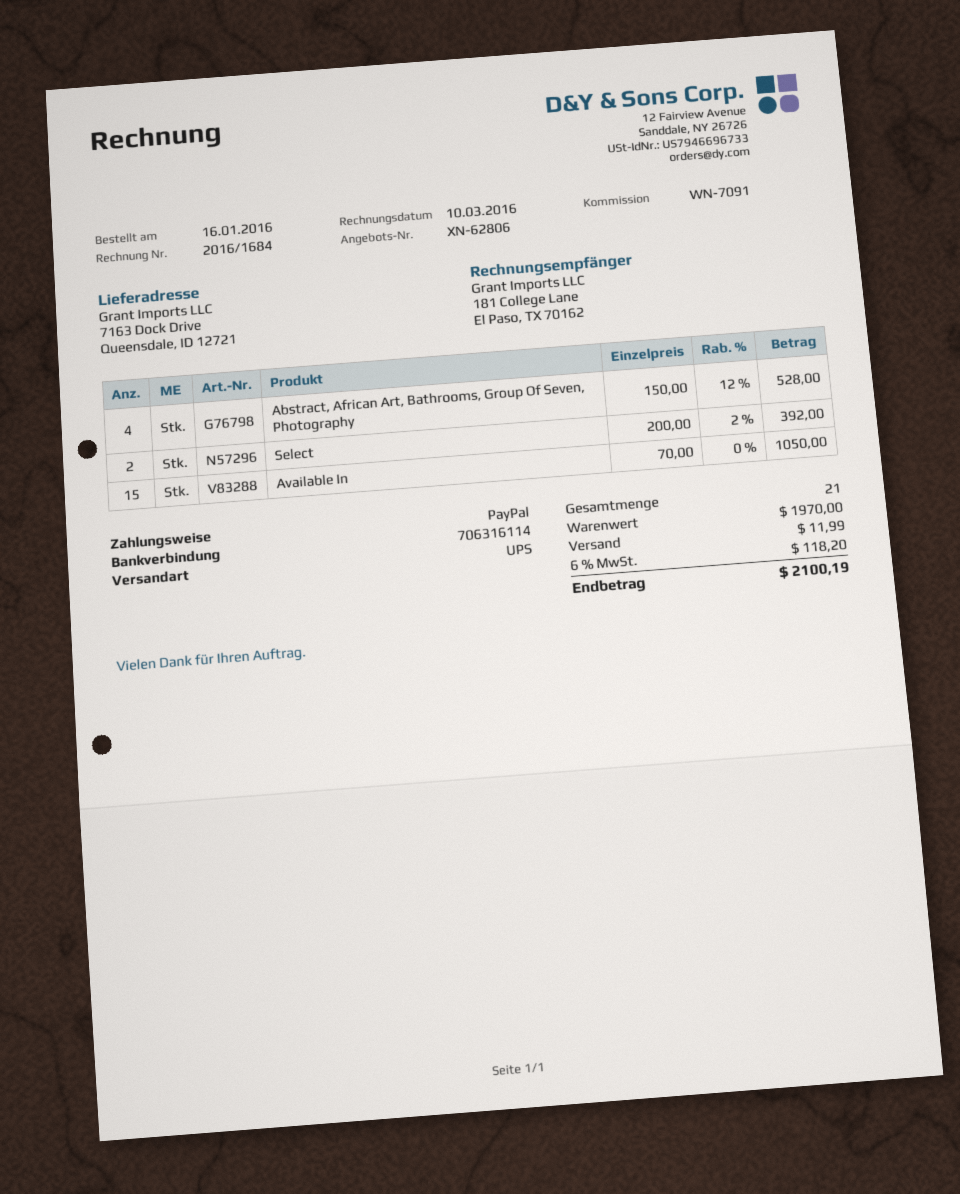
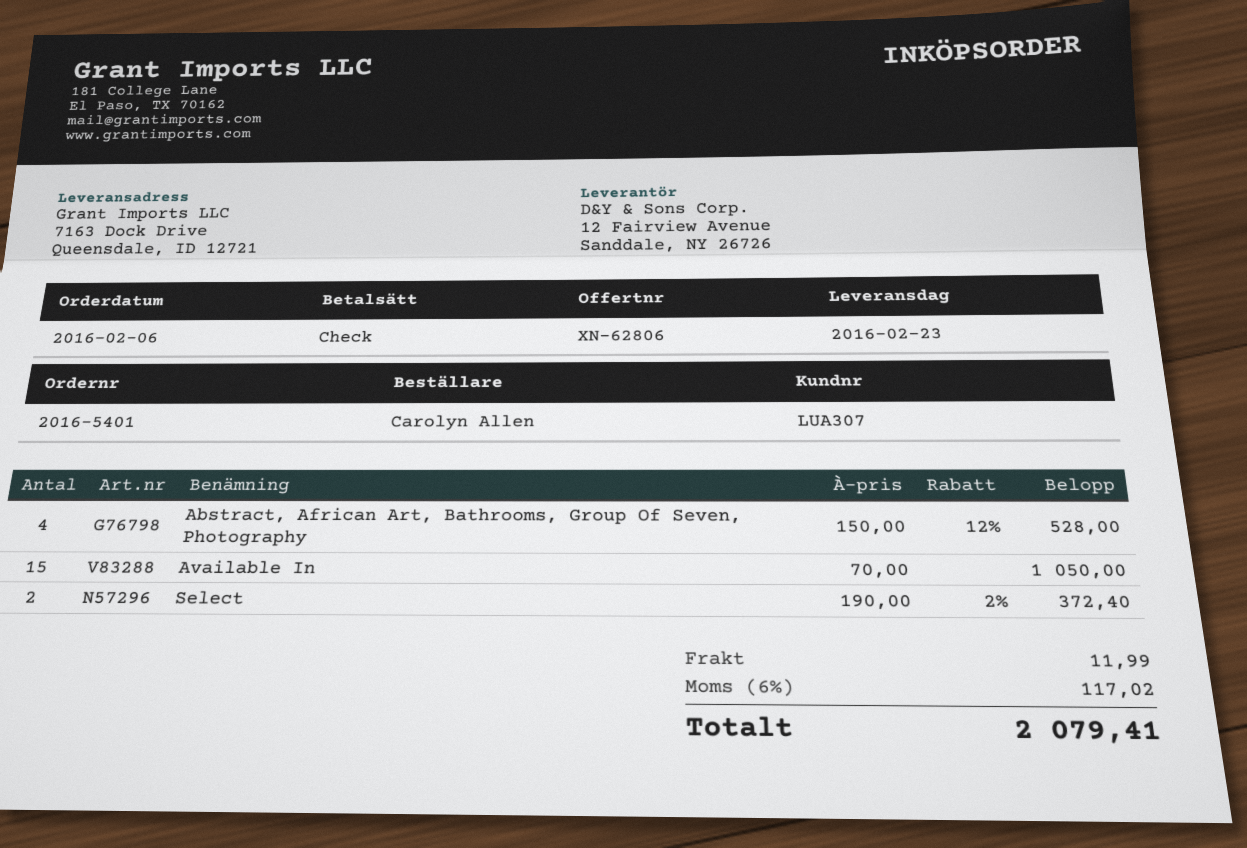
order date: 2016-01-16 -> 2016-02-06
payment method: PayPal -> cheque
Select: 2 x 200.00 - 2% = 392.00 -> 2 x 190.00 - 2% = 372.40
tax: 6% = 118.20 -> 6% = 117.02
total: 2100.19 -> 2079.41

